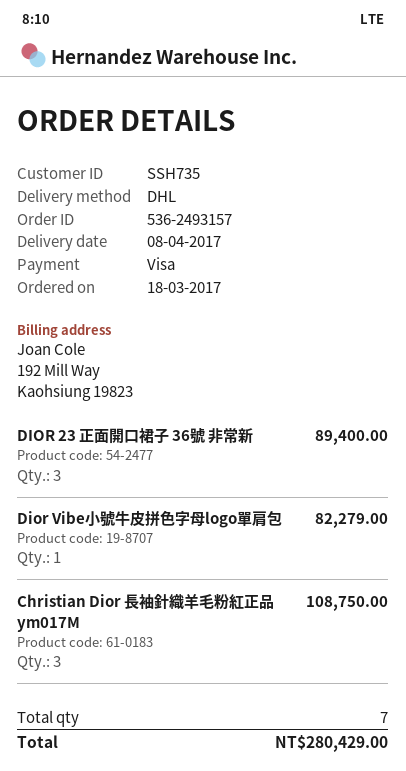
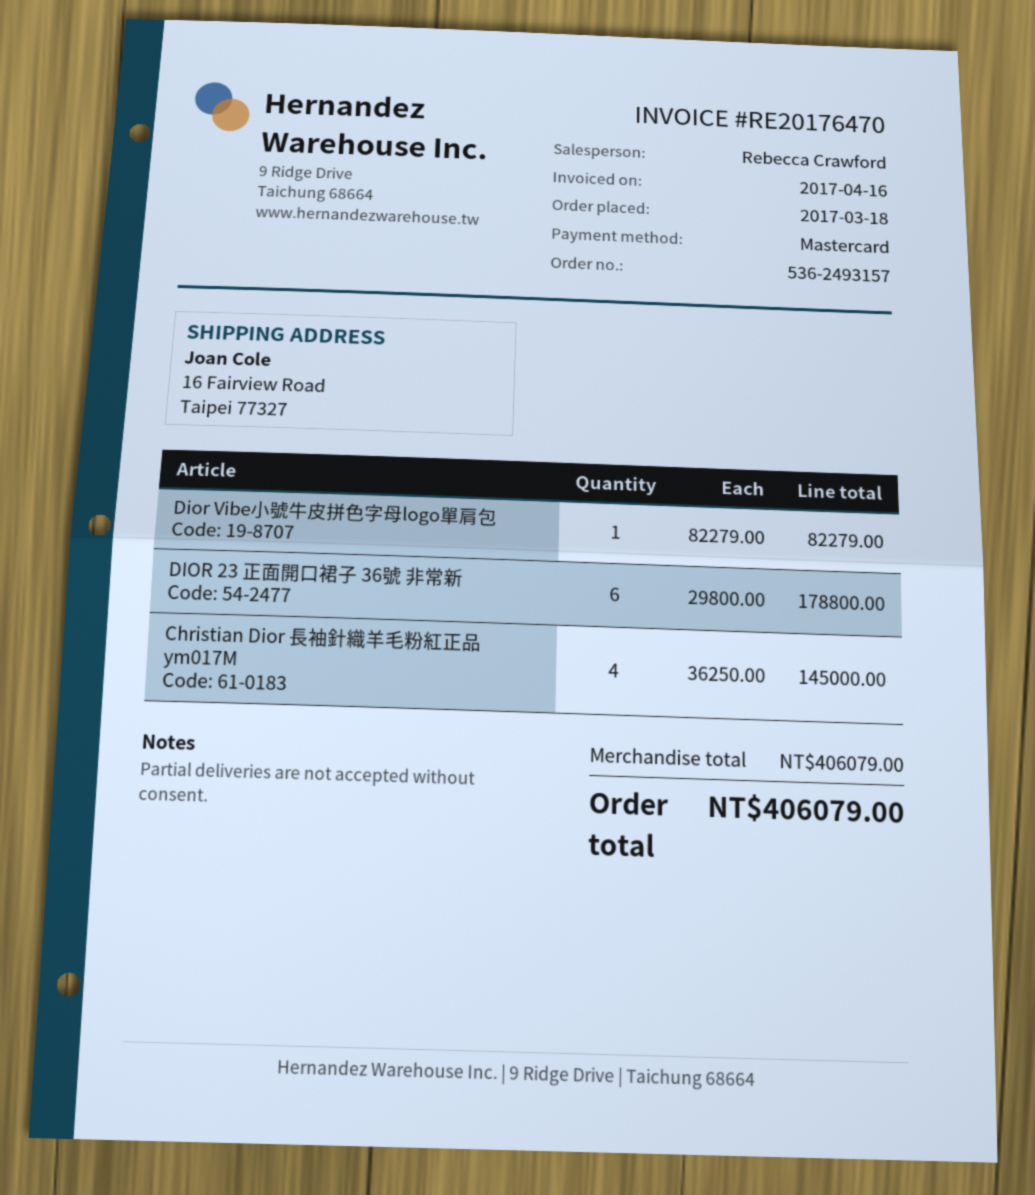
payment method: Visa -> Mastercard
DIOR 23 正面開口裙子 36號 非常新: 3 for 89400.00 -> 6 for 178800.00
Christian Dior 長袖針織羊毛粉紅正品 ym017M: 3 for 108750.00 -> 4 for 145000.00
total: 280429.00 -> 406079.00

